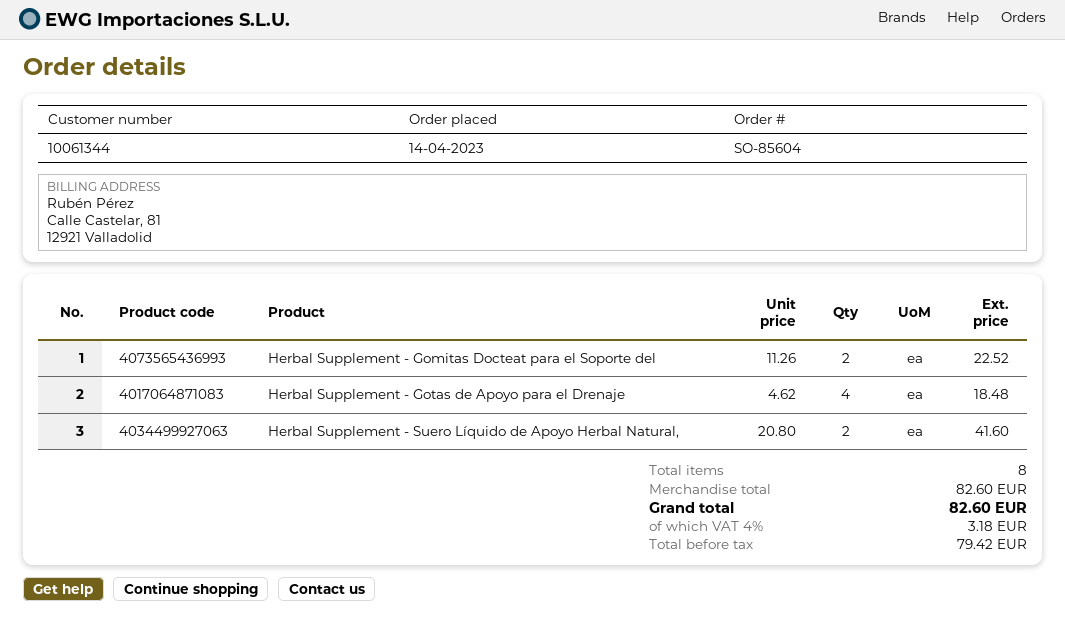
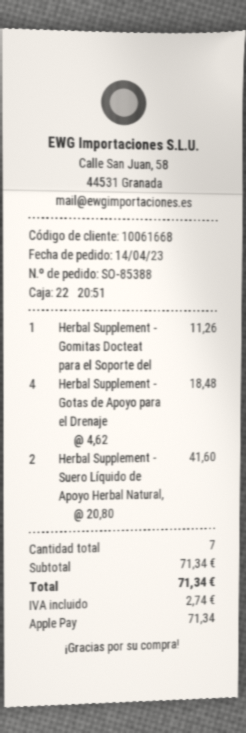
order number: SO-85604 -> SO-85388
customer number: 10061344 -> 10061668
Herbal Supplement - Gomitas Docteat para el Soporte del: 2 x 11.26 = 22.52 -> 1 x 11.26 = 11.26
total quantity: 8 -> 7
subtotal: 82.60 -> 71.34
tax: 3.18 -> 2.74
total: 82.60 -> 71.34

